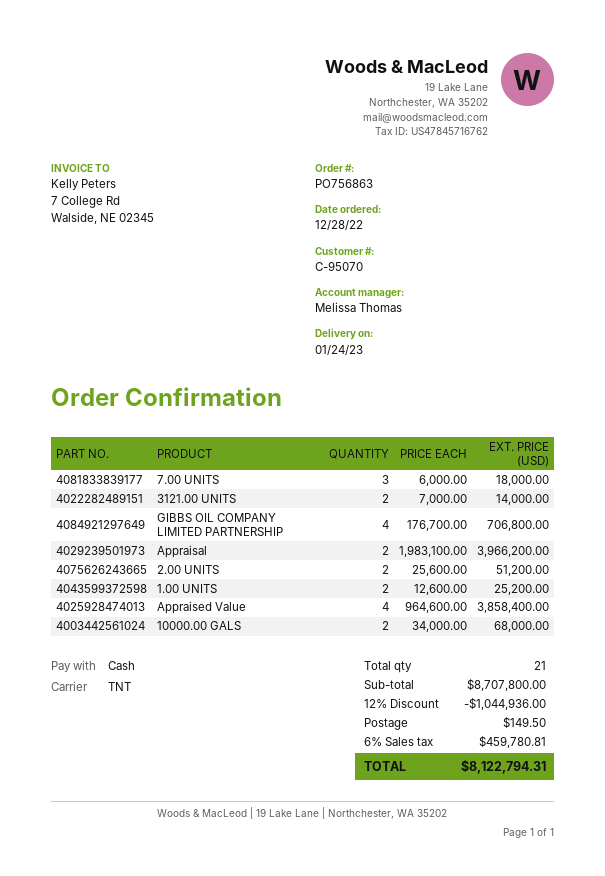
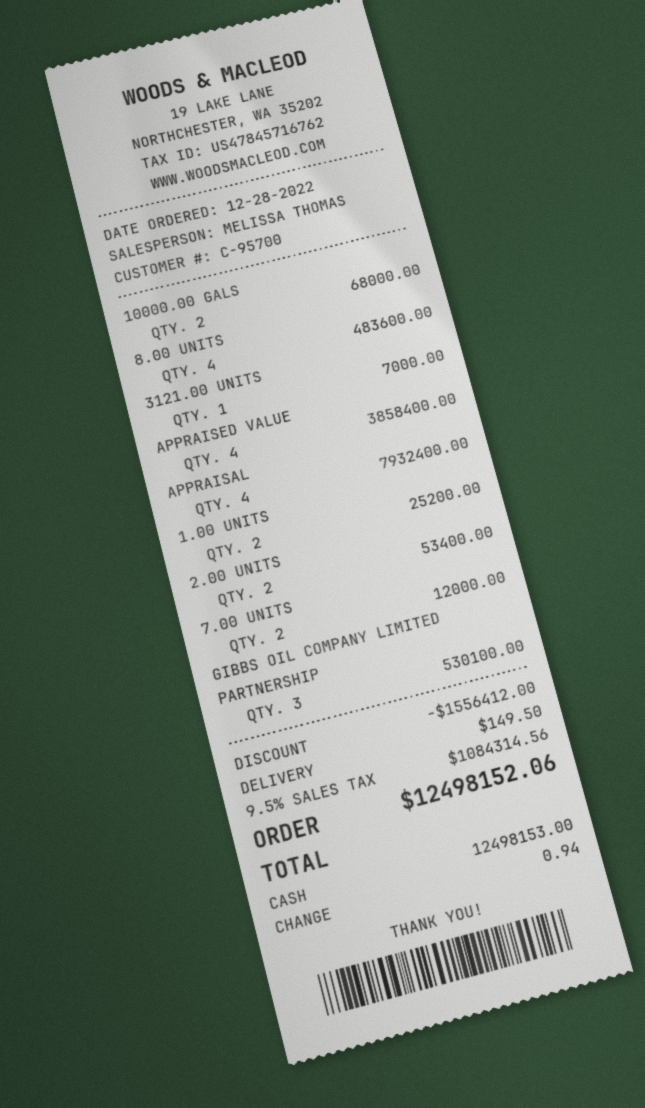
customer number: C-95070 -> C-95700
7.00 UNITS: 3 for 18000.00 -> 2 for 12000.00
3121.00 UNITS: 2 for 14000.00 -> 1 for 7000.00
GIBBS OIL COMPANY LIMITED PARTNERSHIP: 4 for 706800.00 -> 3 for 530100.00
Appraisal: 2 for 3966200.00 -> 4 for 7932400.00
2.00 UNITS: 2 for 51200.00 -> 2 for 53400.00
8.00 UNITS: none -> 4 for 483600.00
discount: 1044936.00 -> 1556412.00
tax: 6% = 459780.81 -> 9.5% = 1084314.56
total: 8122794.31 -> 12498152.06

